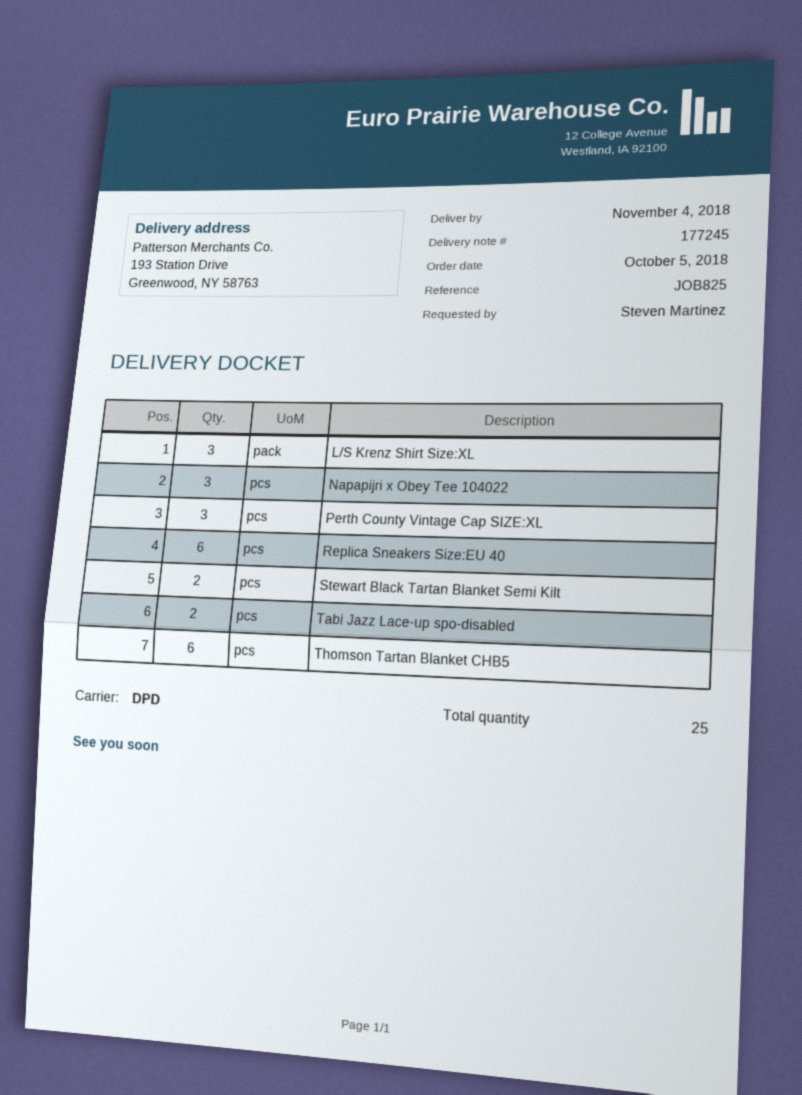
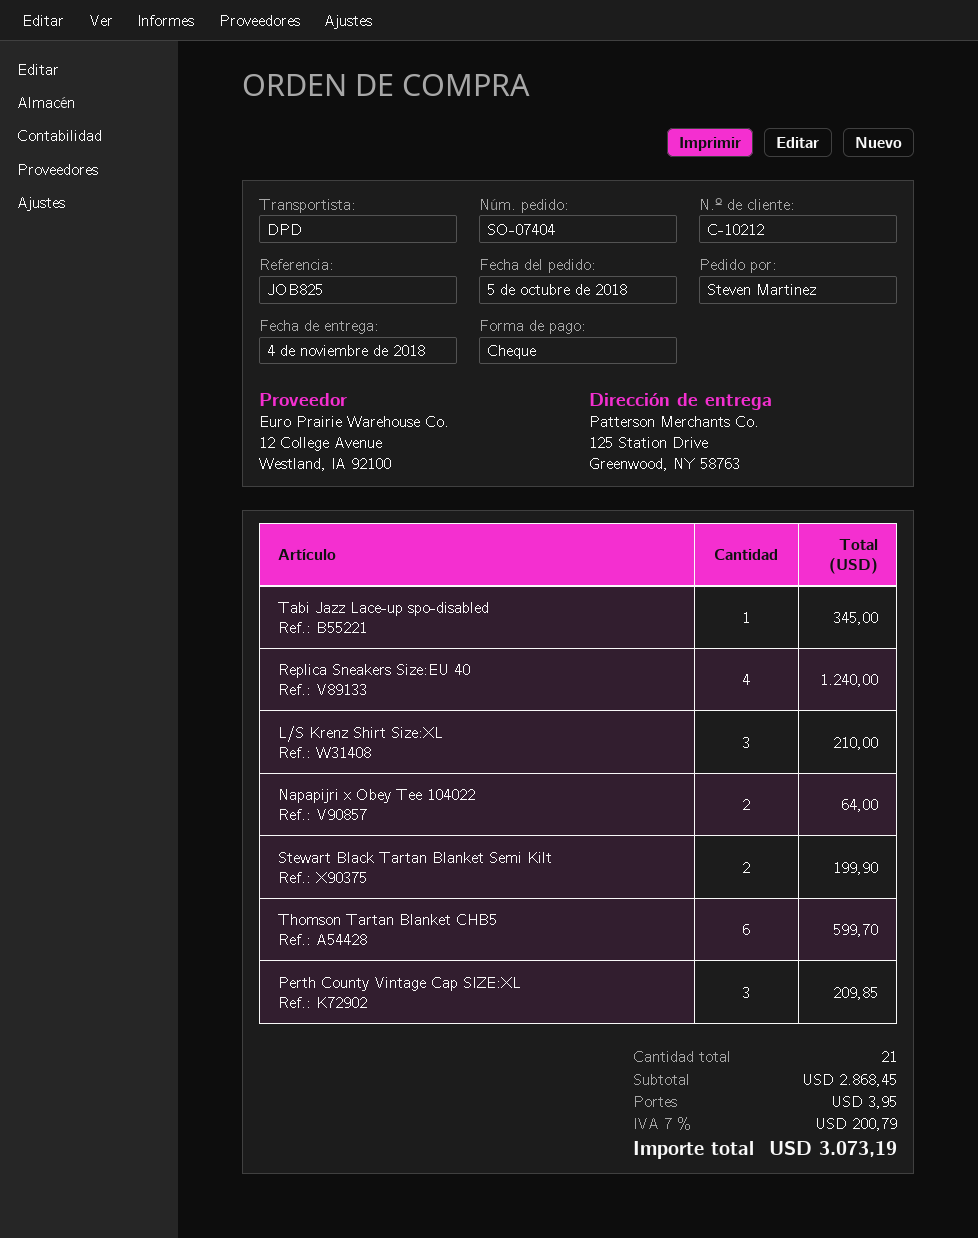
ship to: 193 Station Drive, Greenwood, NY 58763 -> 125 Station Drive, Greenwood, NY 58763
Napapijri x Obey Tee 104022: 3 -> 2
Replica Sneakers Size:EU 40: 6 -> 4
Tabi Jazz Lace-up spo-disabled: 2 -> 1
total quantity: 25 -> 21

